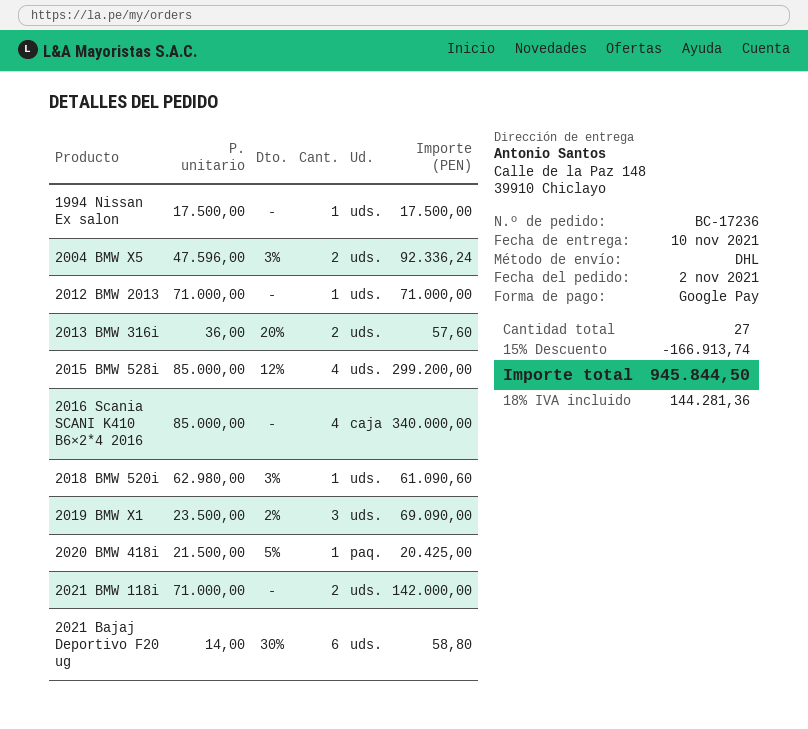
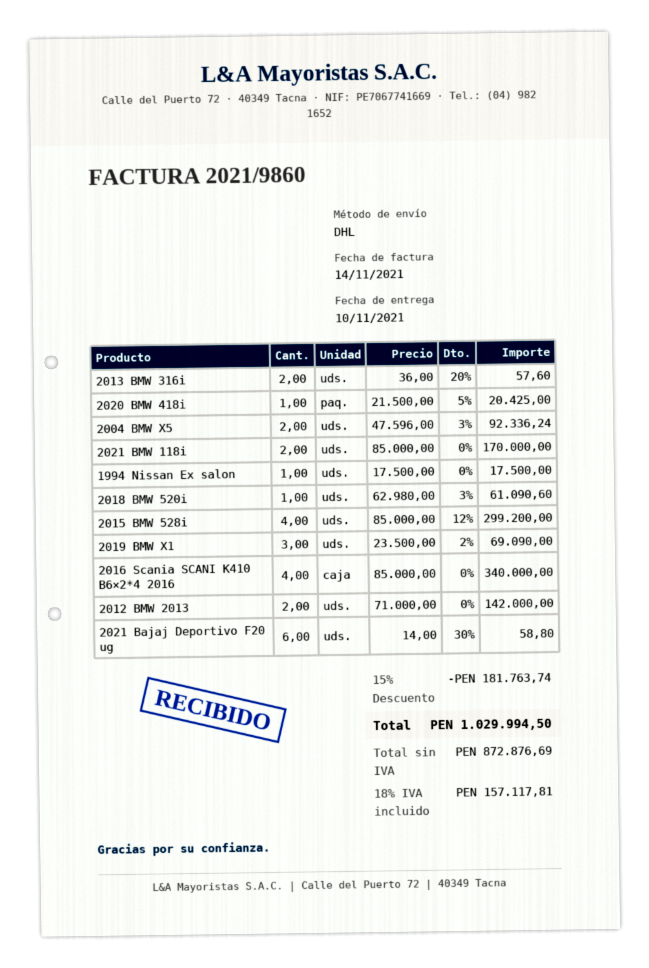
2012 BMW 2013: 1 x 71000.00 = 71000.00 -> 2 x 71000.00 = 142000.00
2021 BMW 118i: 2 x 71000.00 = 142000.00 -> 2 x 85000.00 = 170000.00
discount: 15% = 166913.74 -> 15% = 181763.74
tax: 18% = 144281.36 -> 18% = 157117.81
total: 945844.50 -> 1029994.50

